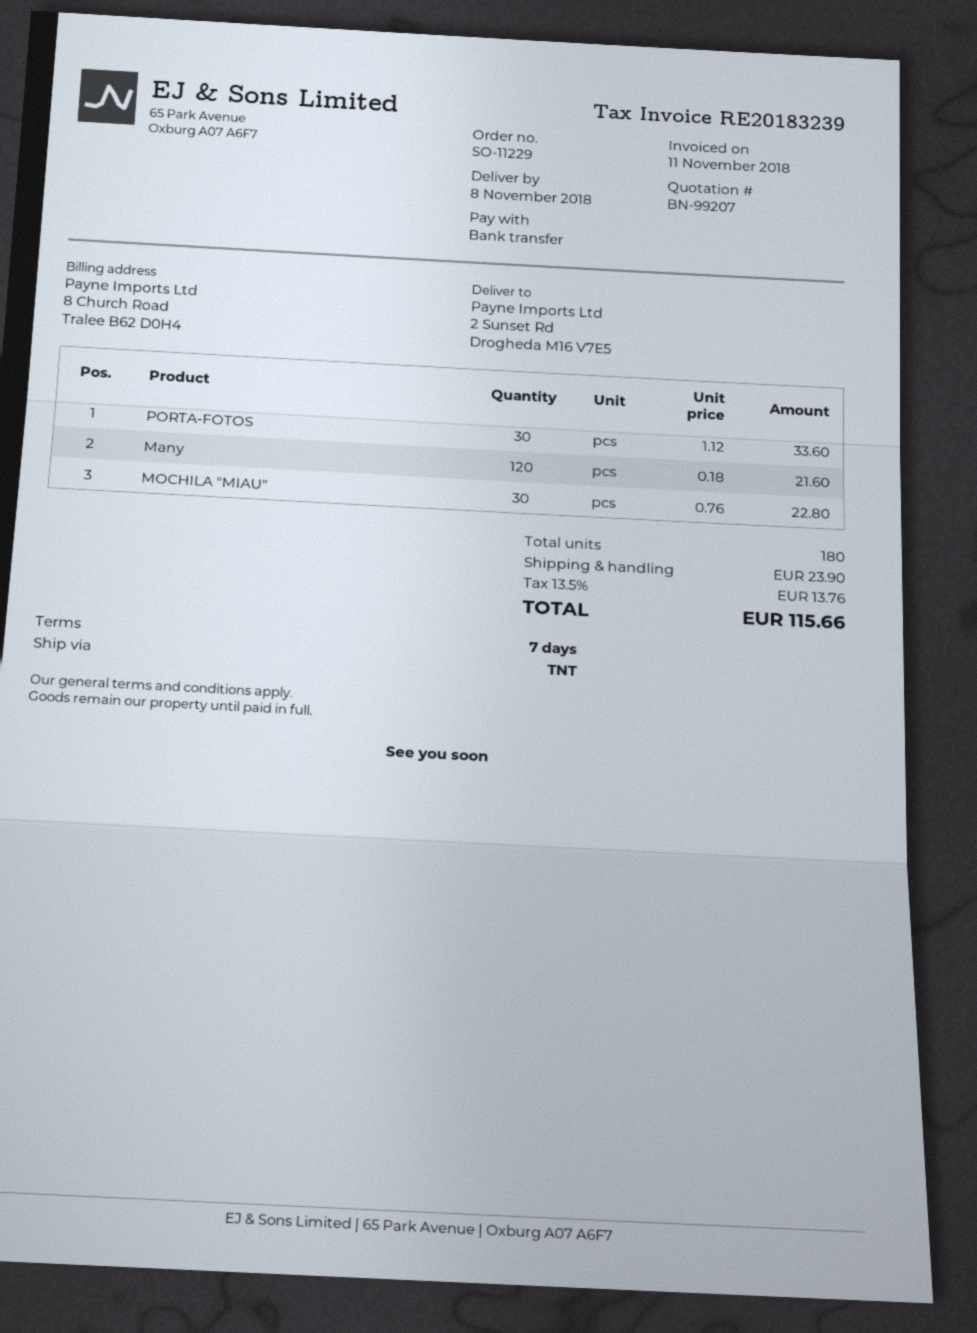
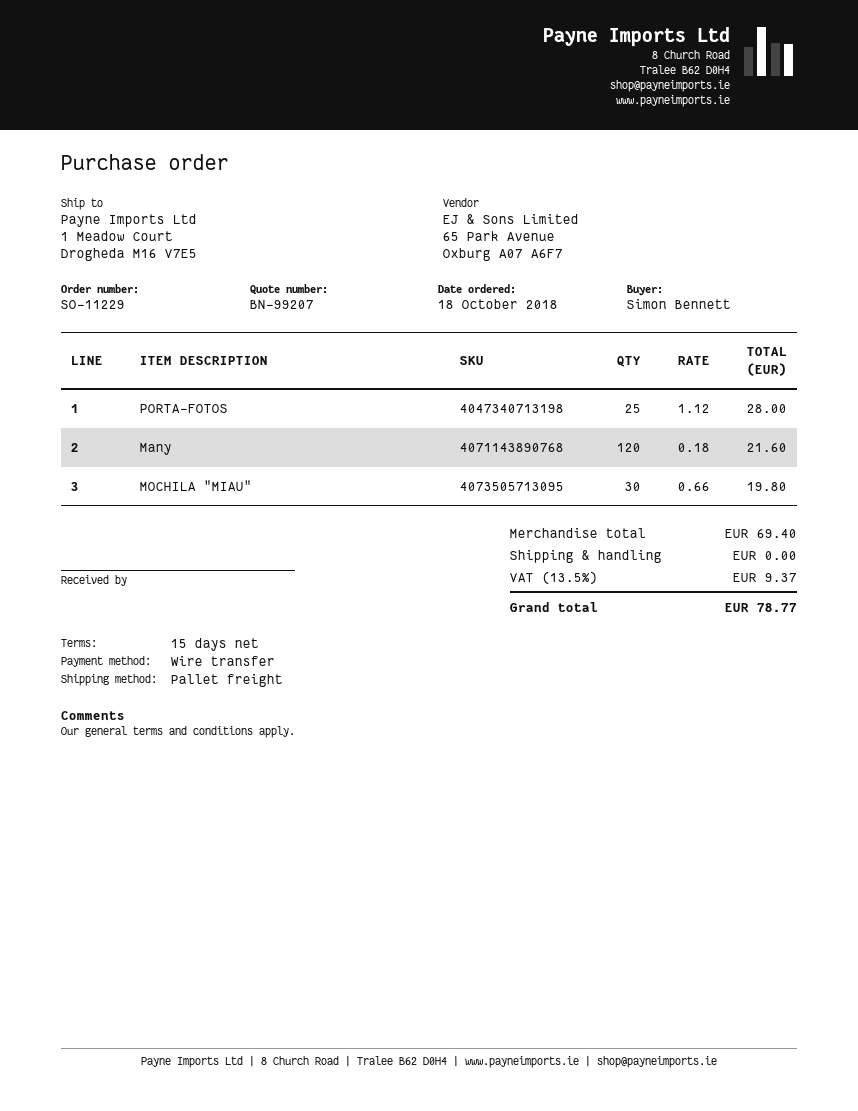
payment terms: 7 days -> 15 days
shipping method: TNT -> pallet freight
ship to: 2 Sunset Rd, Drogheda M16 V7E5 -> 1 Meadow Court, Drogheda M16 V7E5
PORTA-FOTOS: 30 x 1.12 = 33.60 -> 25 x 1.12 = 28.00
MOCHILA "MIAU": 30 x 0.76 = 22.80 -> 30 x 0.66 = 19.80
shipping: 23.90 -> 0.00
tax: 13.5% = 13.76 -> 13.5% = 9.37
total: 115.66 -> 78.77

